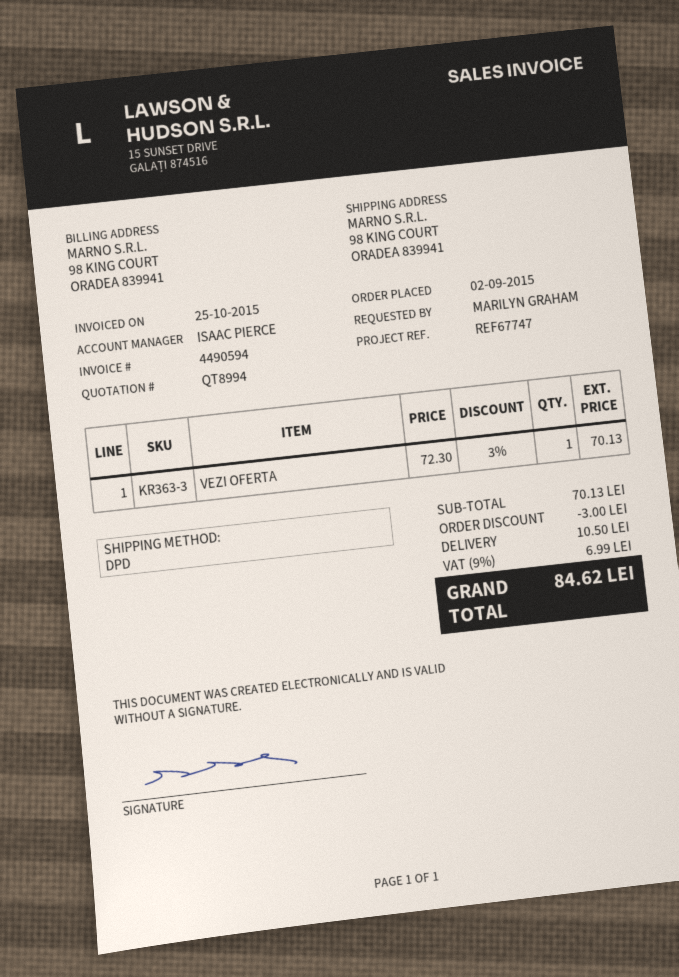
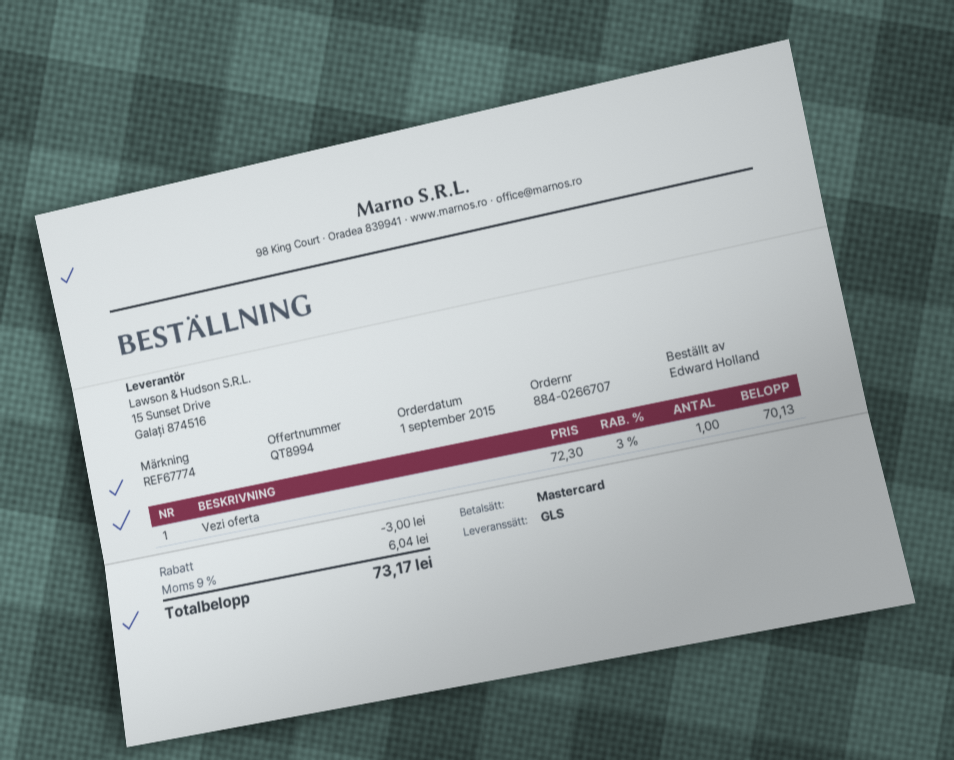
order date: 2015-09-02 -> 2015-09-01
reference: REF67747 -> REF67774
ordered by: MARILYN GRAHAM -> Edward Holland
shipping method: DPD -> GLS
shipping: 10.50 -> none
tax: 9% = 6.99 -> 9% = 6.04
total: 84.62 -> 73.17

